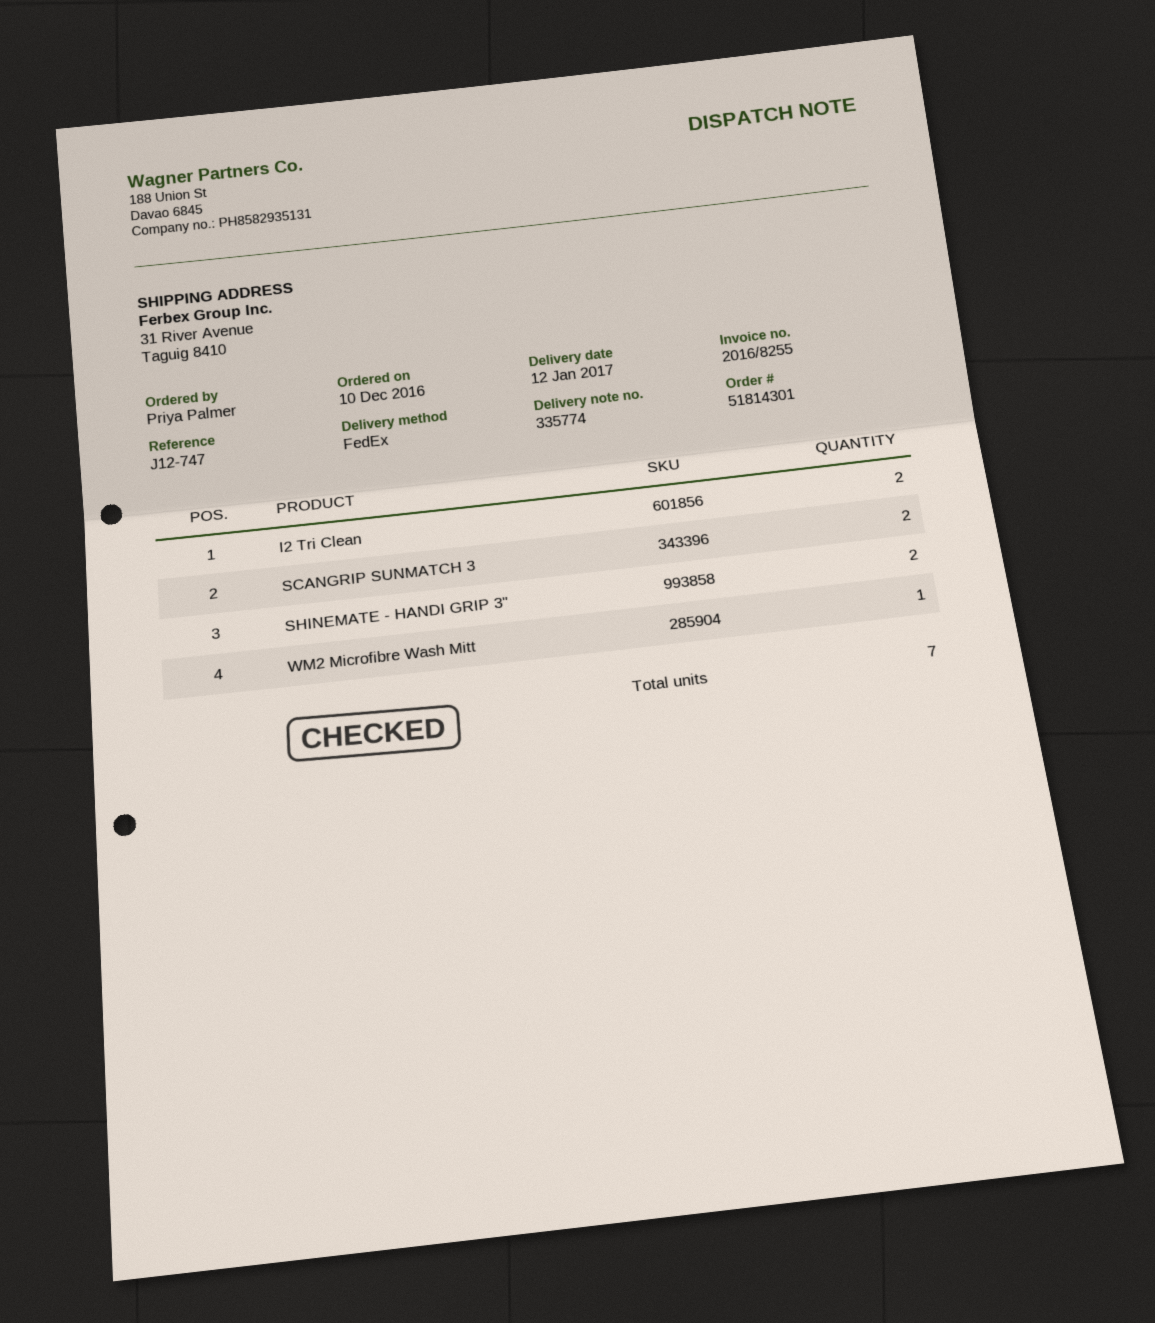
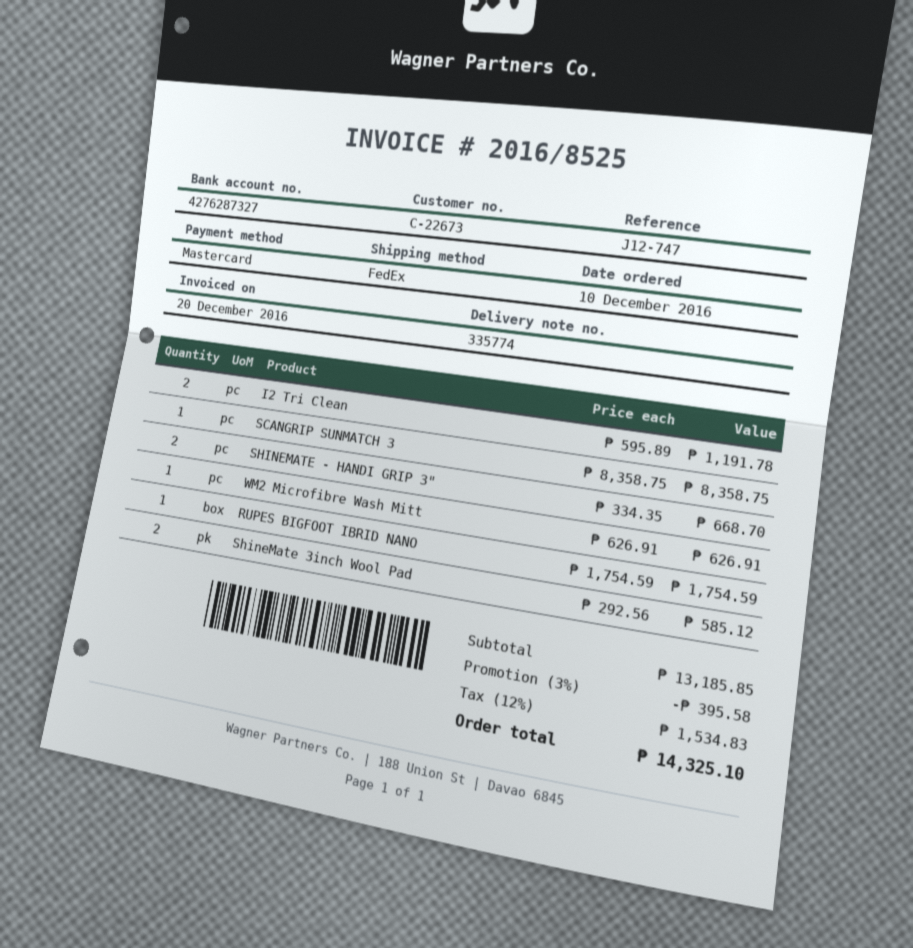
invoice number: 2016/8255 -> 2016/8525
SCANGRIP SUNMATCH 3: 2 -> 1
RUPES BIGFOOT IBRID NANO: none -> 1
ShineMate 3inch Wool Pad: none -> 2

